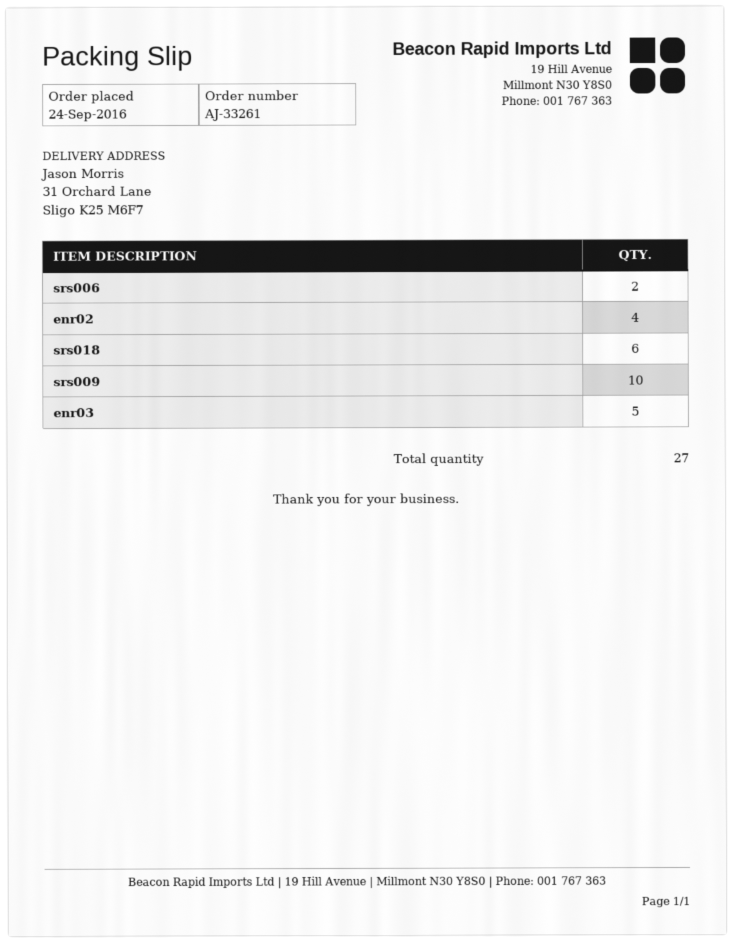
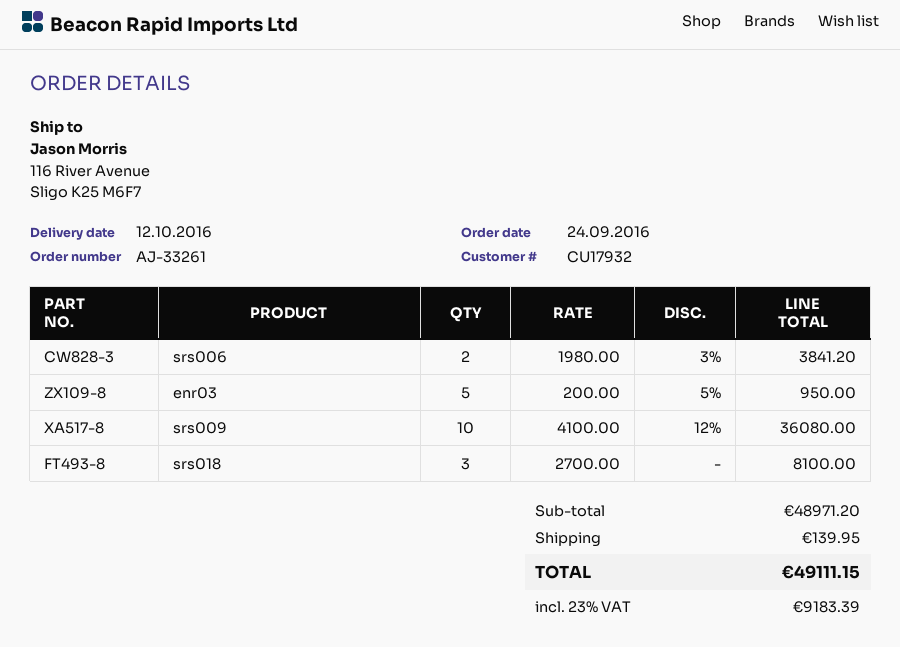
ship to: 31 Orchard Lane, Sligo K25 M6F7 -> 116 River Avenue, Sligo K25 M6F7
enr02: 4 -> none
srs018: 6 -> 3

